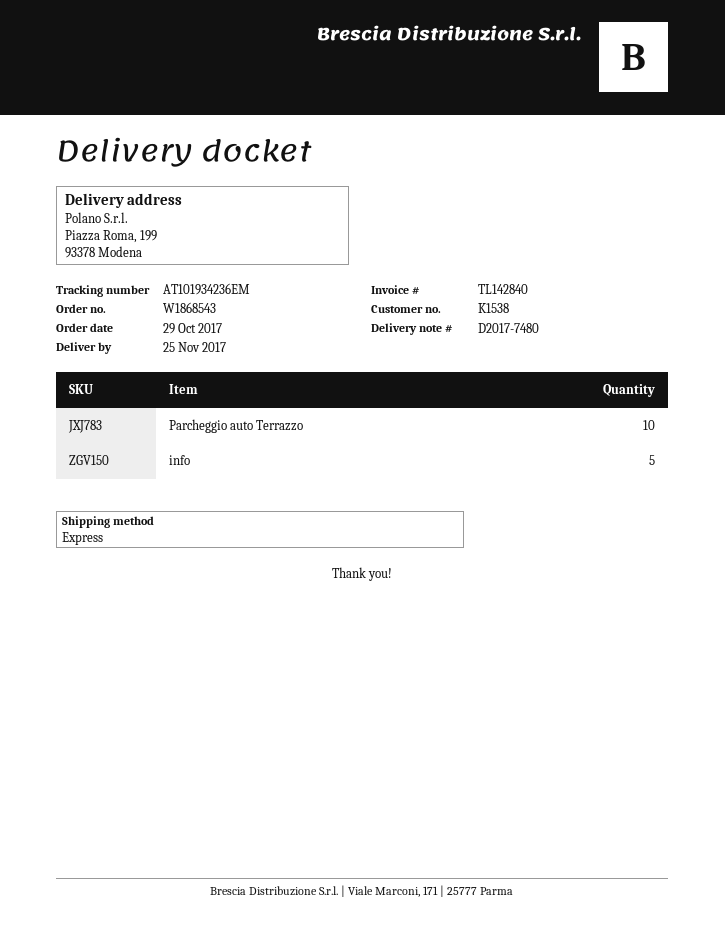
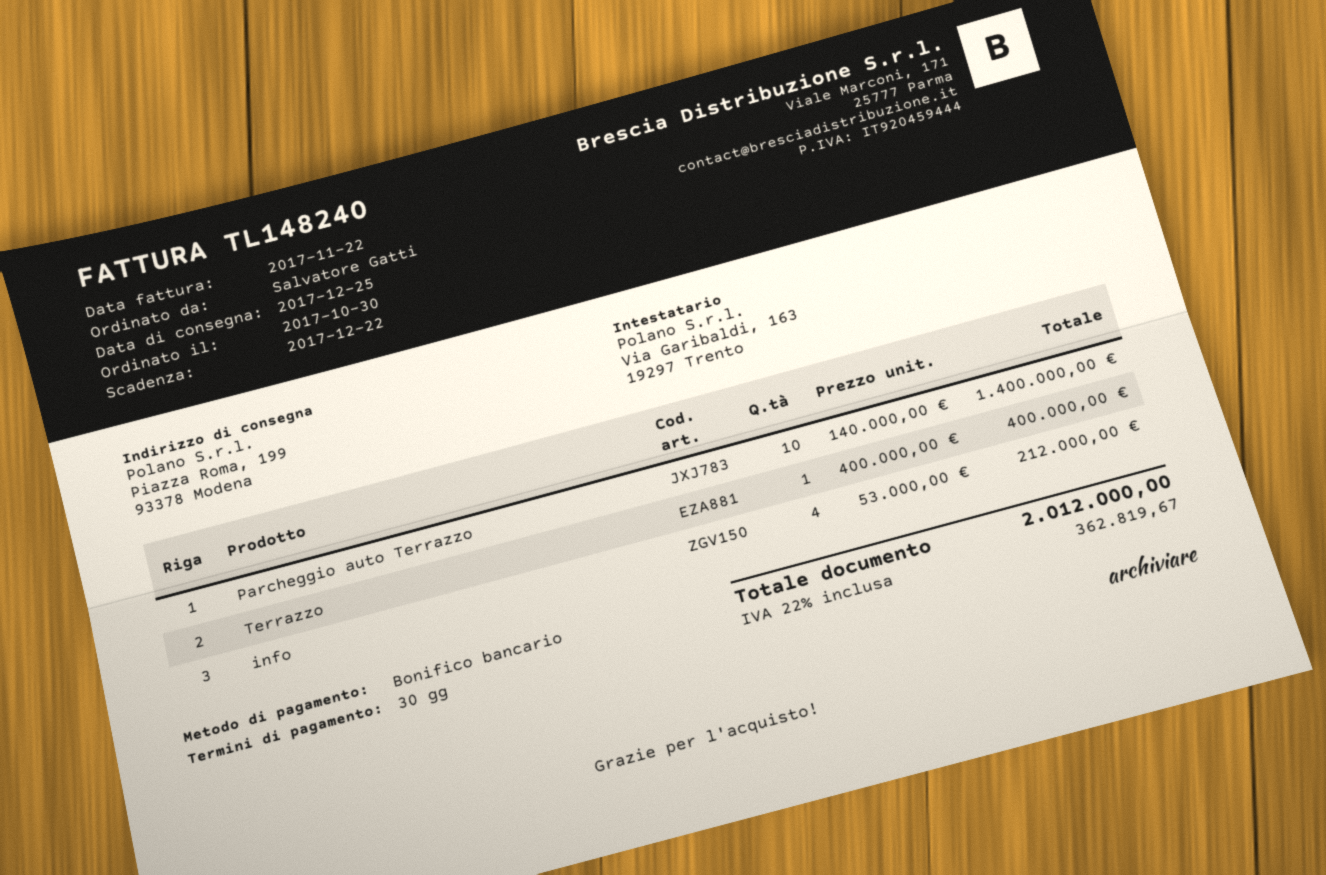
order date: 2017-10-29 -> 2017-10-30
delivery date: 2017-11-25 -> 2017-12-25
invoice number: TL142840 -> TL148240
info: 5 -> 4
Terrazzo: none -> 1

